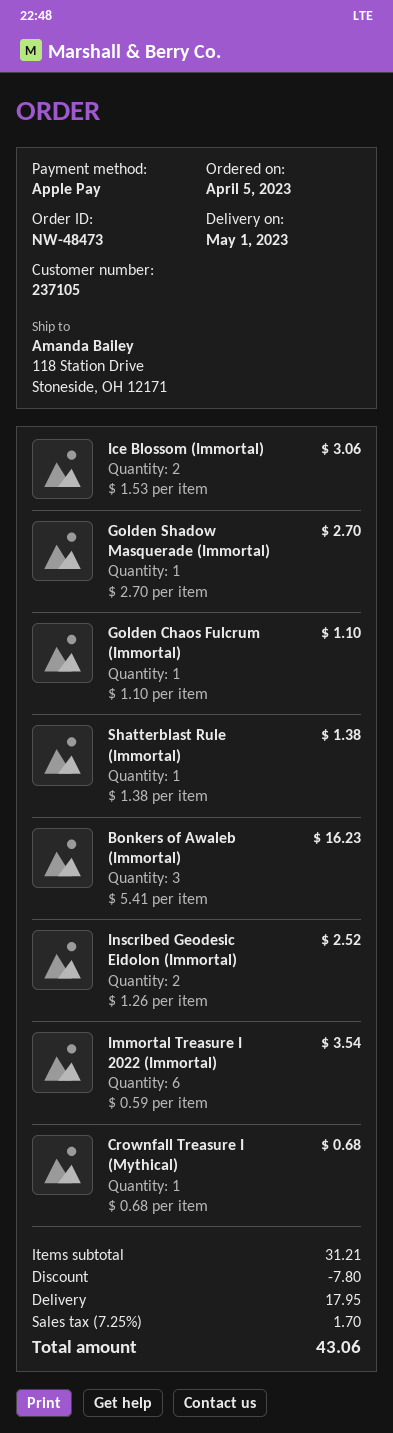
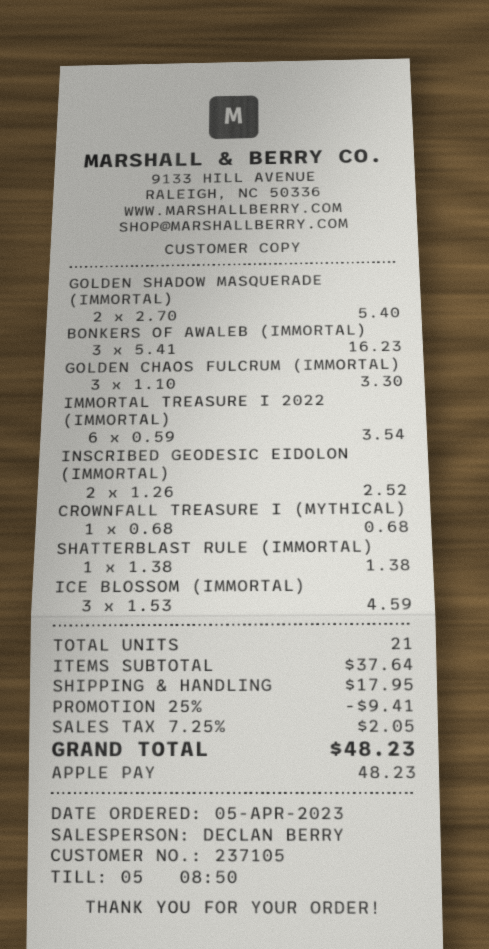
Ice Blossom (Immortal): 2 x 1.53 = 3.06 -> 3 x 1.53 = 4.59
Golden Shadow Masquerade (Immortal): 1 x 2.70 = 2.70 -> 2 x 2.70 = 5.40
Golden Chaos Fulcrum (Immortal): 1 x 1.10 = 1.10 -> 3 x 1.10 = 3.30
subtotal: 31.21 -> 37.64
discount: 7.80 -> 9.41
tax: 7.25% = 1.70 -> 7.25% = 2.05
total: 43.06 -> 48.23

